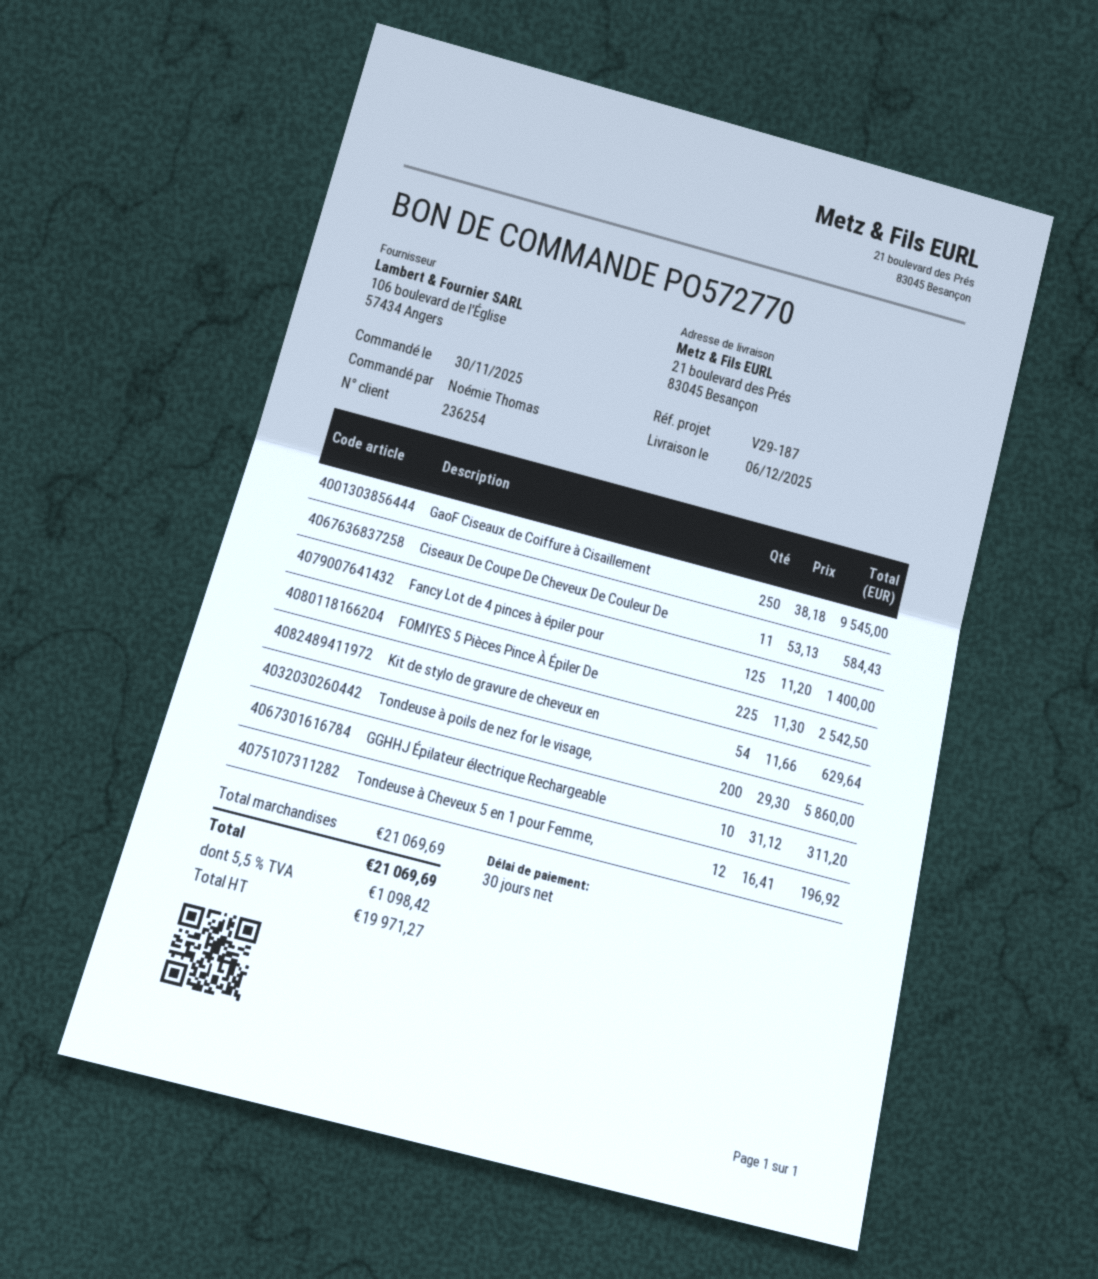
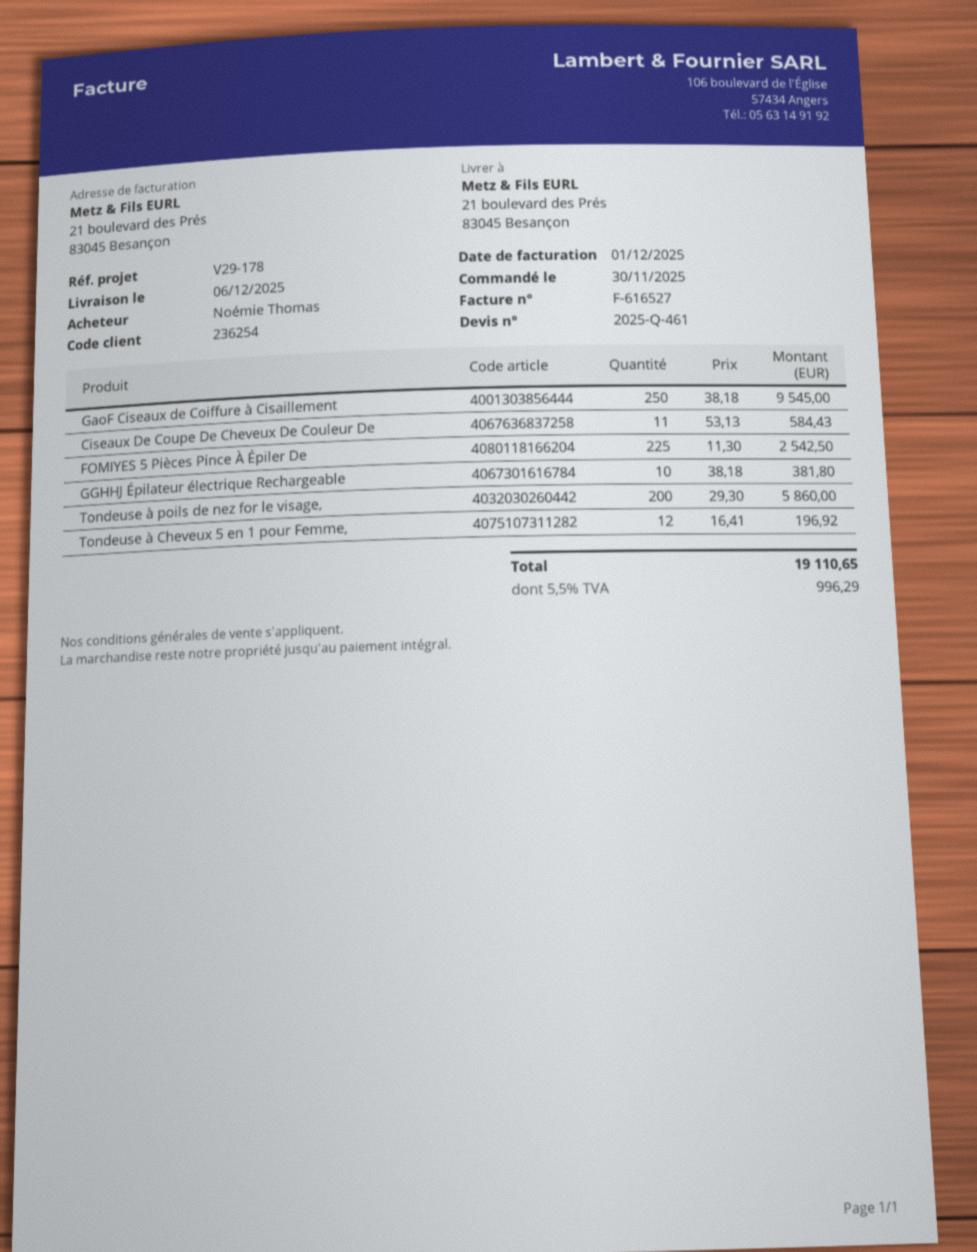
reference: V29-187 -> V29-178
Fancy Lot de 4 pinces à épiler pour: 125 x 11.20 = 1400.00 -> none
Kit de stylo de gravure de cheveux en: 54 x 11.66 = 629.64 -> none
GGHHJ Épilateur électrique Rechargeable: 10 x 31.12 = 311.20 -> 10 x 38.18 = 381.80
tax: 5.5% = 1098.42 -> 5.5% = 996.29
total: 21069.69 -> 19110.65

